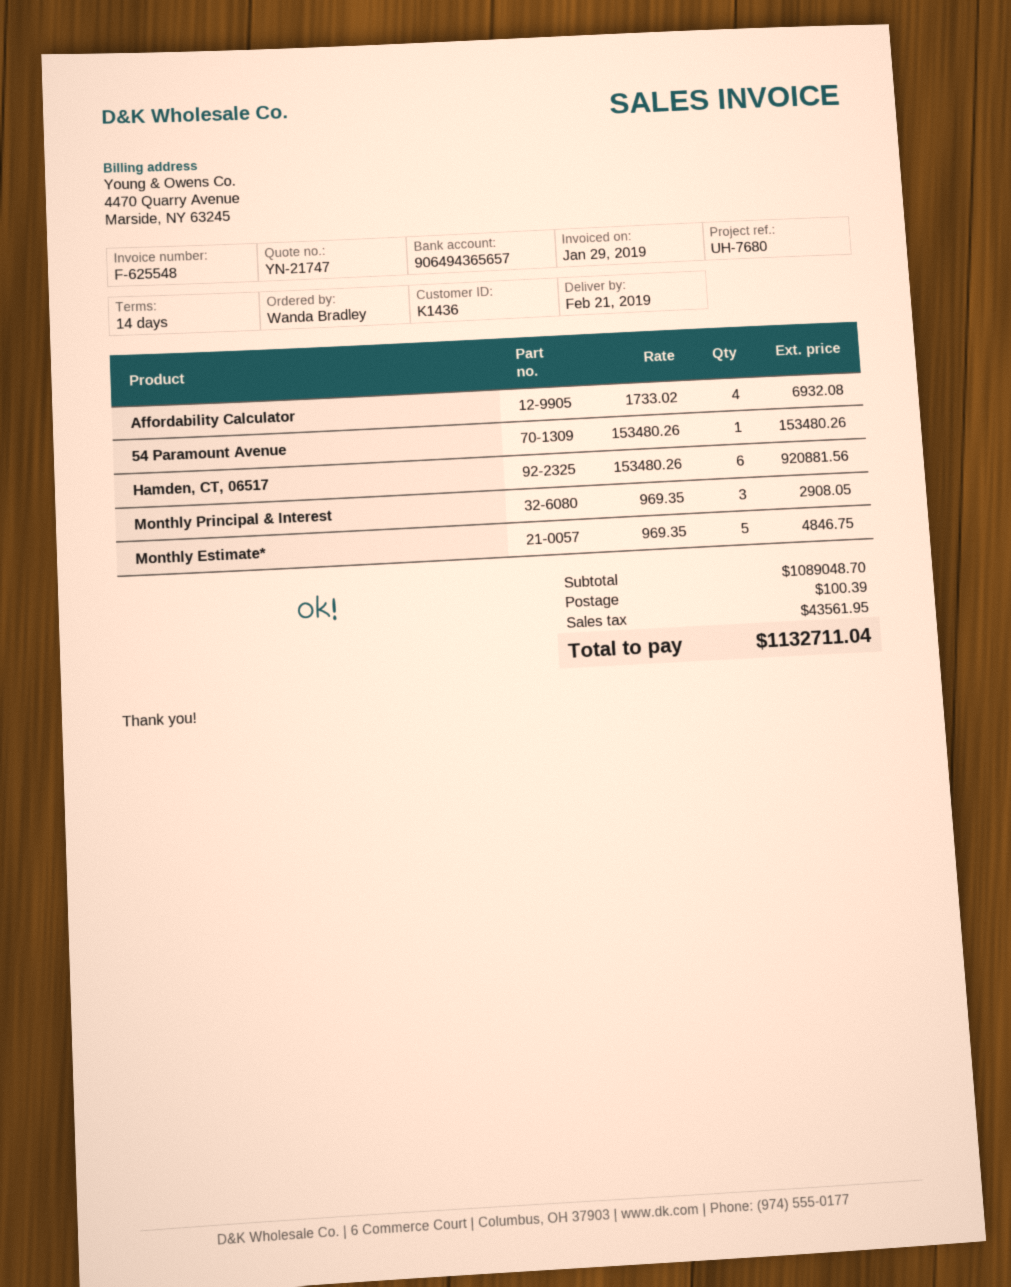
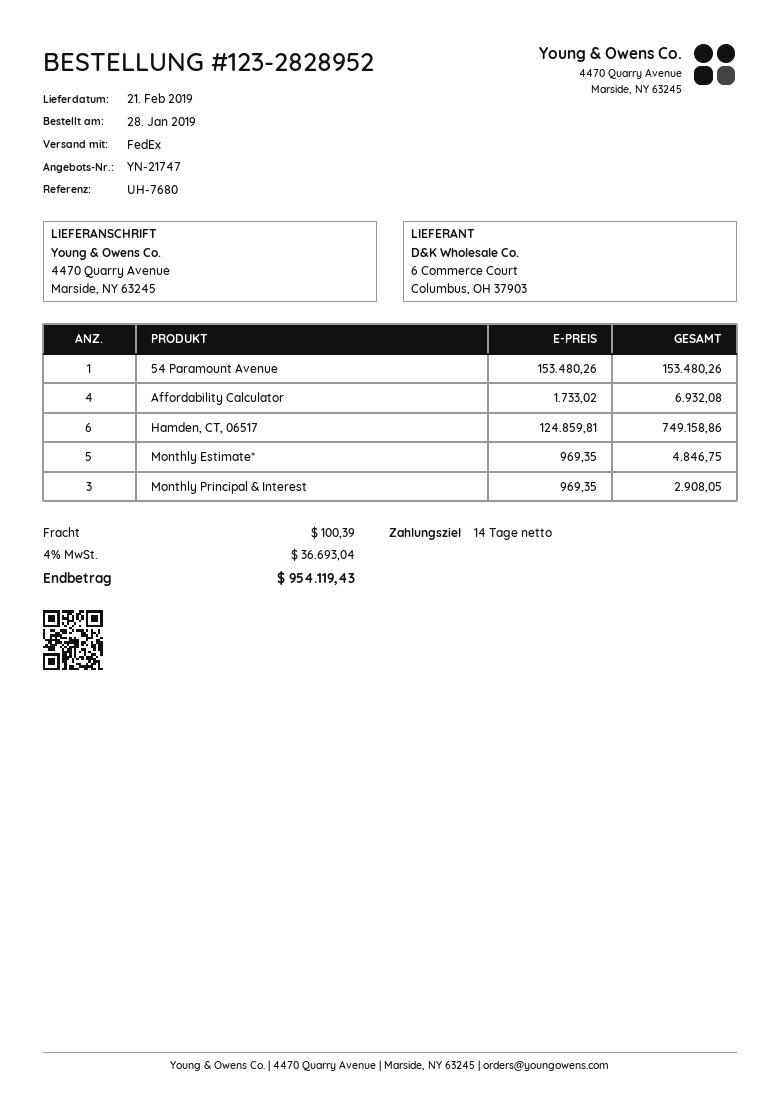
Hamden, CT, 06517: 6 x 153480.26 = 920881.56 -> 6 x 124859.81 = 749158.86
tax: 43561.95 -> 36693.04
total: 1132711.04 -> 954119.43

